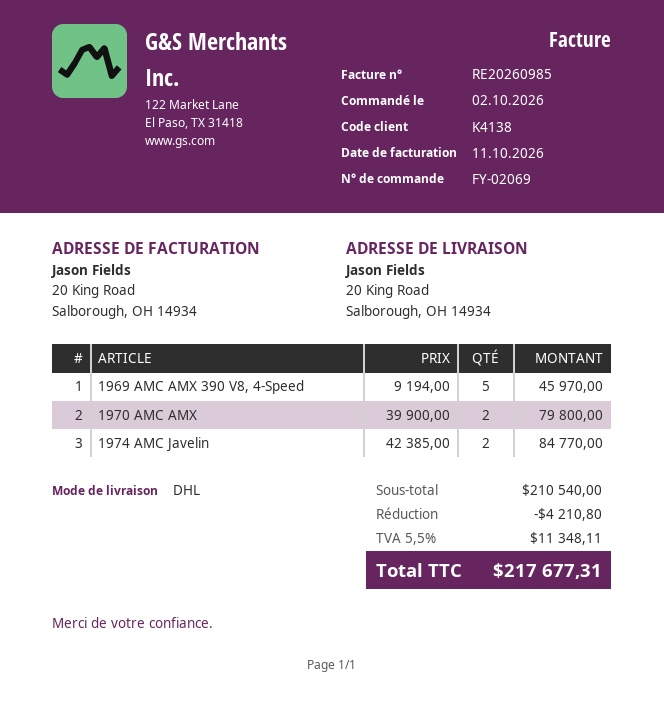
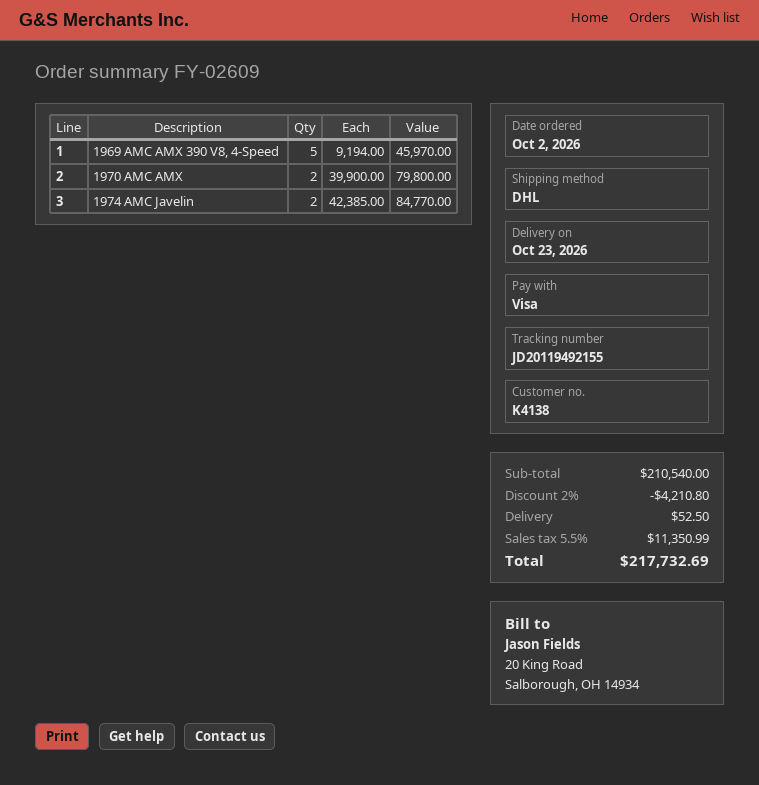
order number: FY-02069 -> FY-02609
shipping: none -> 52.50
tax: 5.5% = 11348.11 -> 5.5% = 11350.99
total: 217677.31 -> 217732.69

